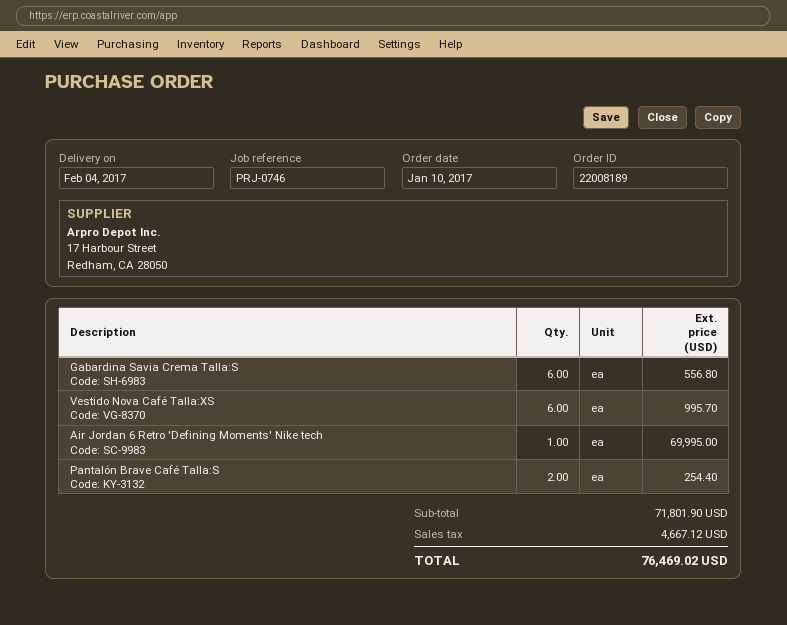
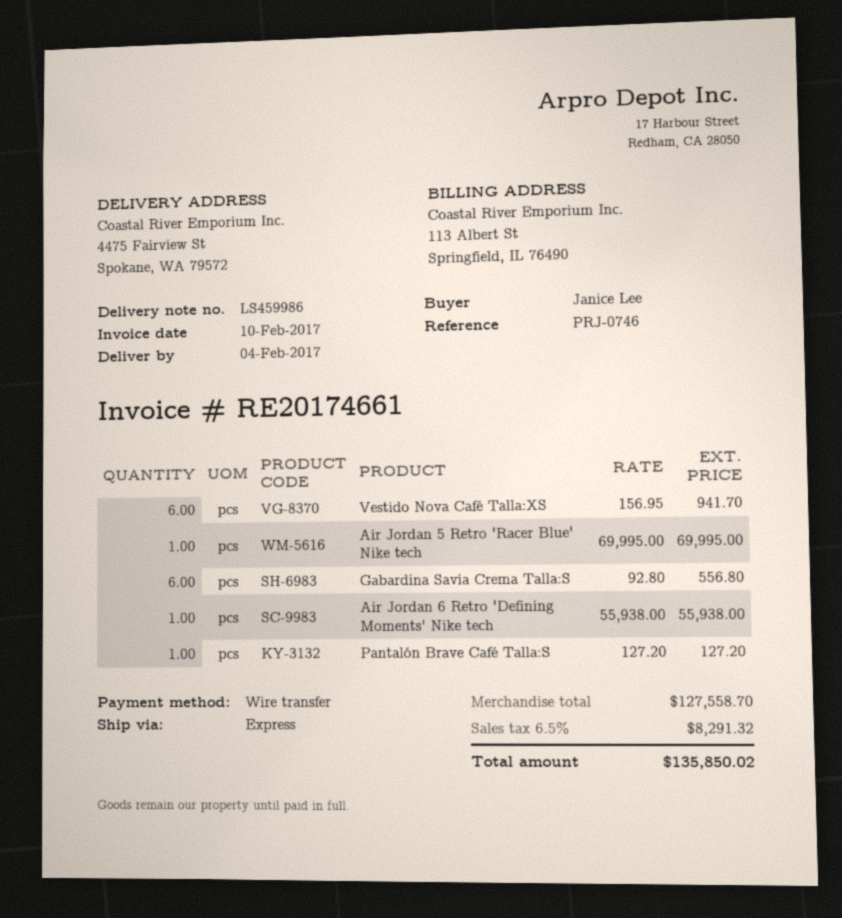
Vestido Nova Café Talla:XS: 6 for 995.70 -> 6 for 941.70
Air Jordan 6 Retro 'Defining Moments' Nike tech: 1 for 69995.00 -> 1 for 55938.00
Pantalón Brave Café Talla:S: 2 for 254.40 -> 1 for 127.20
Air Jordan 5 Retro 'Racer Blue' Nike tech: none -> 1 for 69995.00
subtotal: 71801.90 -> 127558.70
tax: 4667.12 -> 8291.32
total: 76469.02 -> 135850.02

